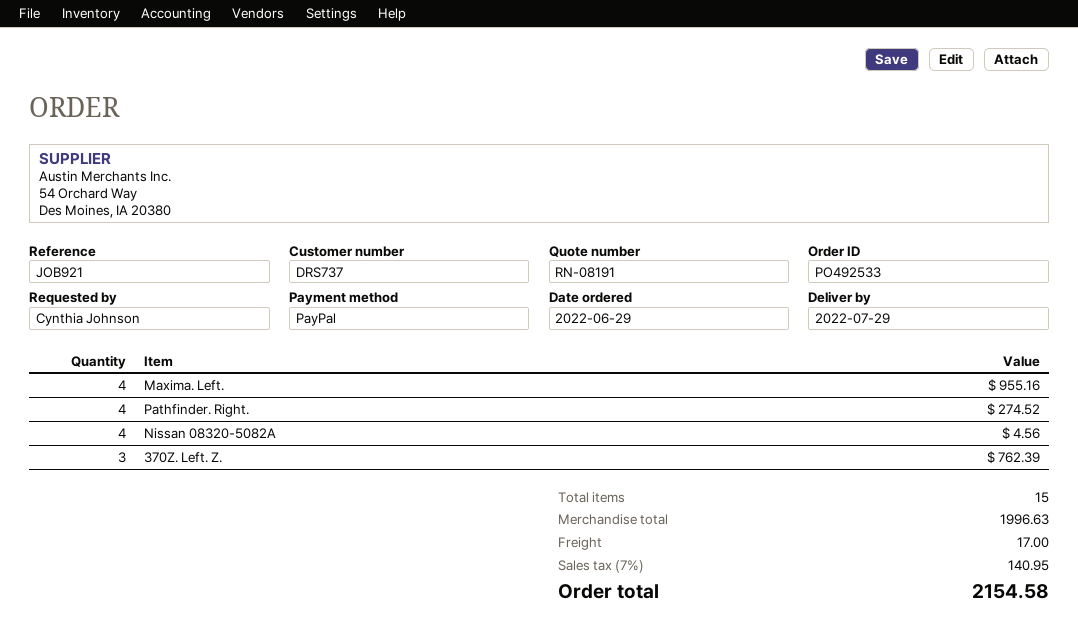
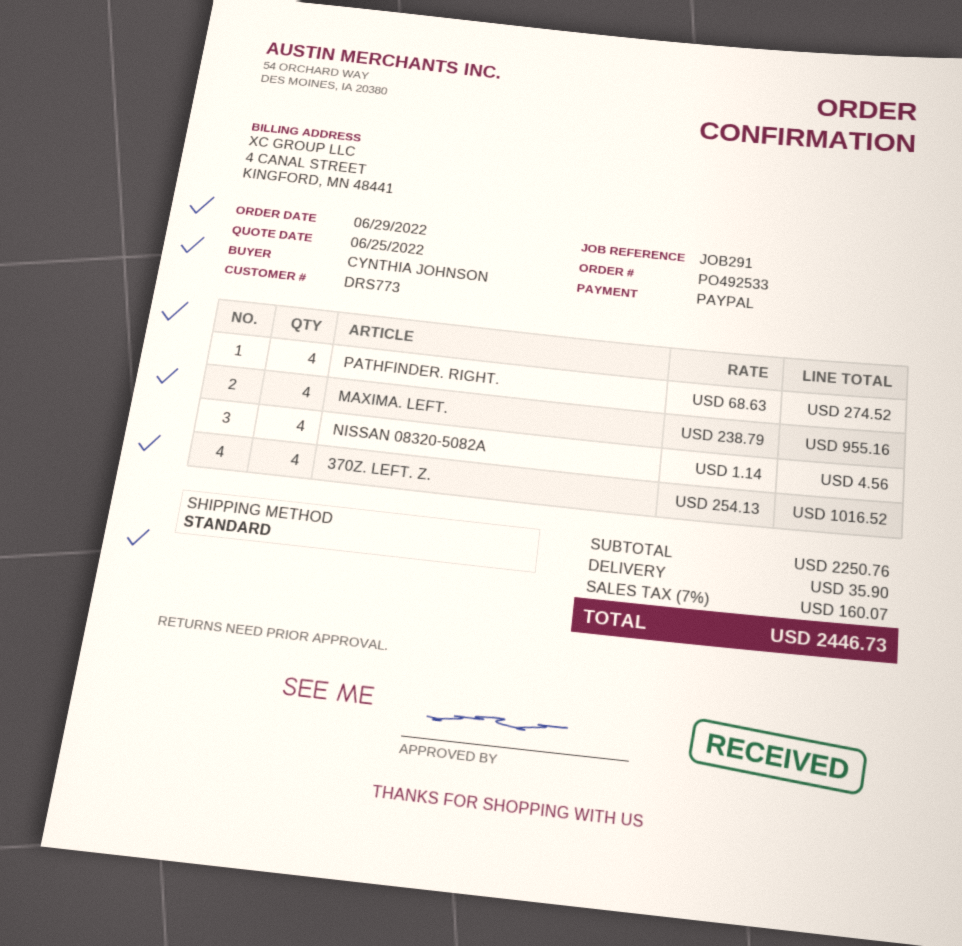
customer number: DRS737 -> DRS773
reference: JOB921 -> JOB291
370Z. Left. Z.: 3 for 762.39 -> 4 for 1016.52
subtotal: 1996.63 -> 2250.76
shipping: 17.00 -> 35.90
tax: 7% = 140.95 -> 7% = 160.07
total: 2154.58 -> 2446.73

